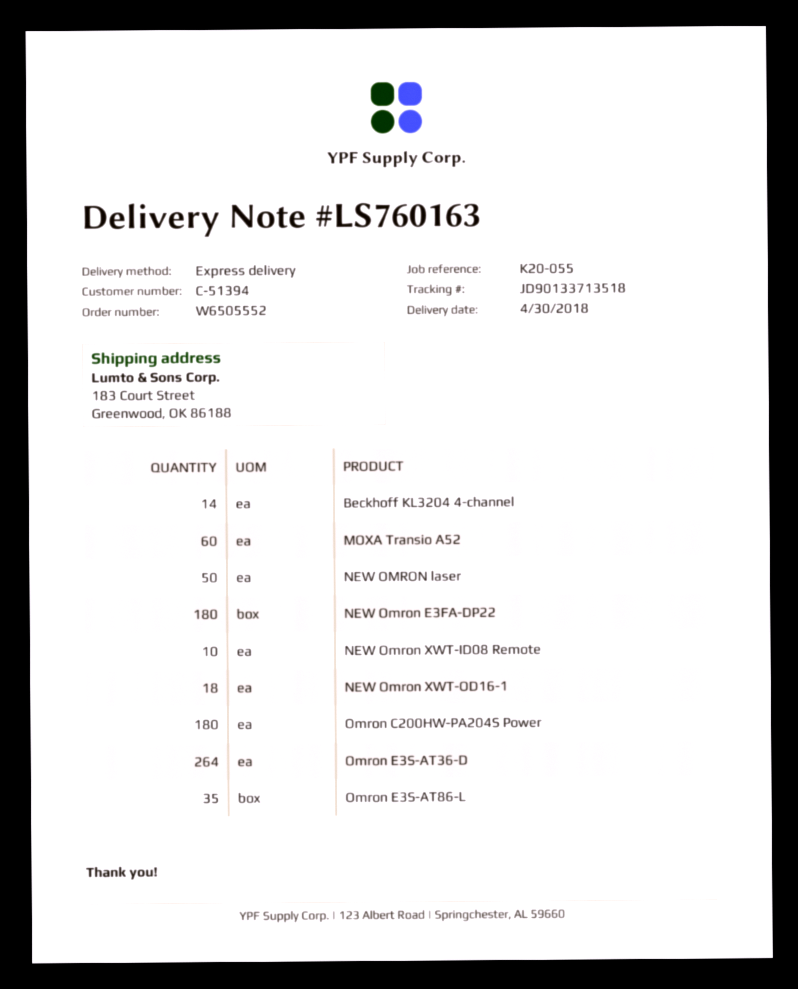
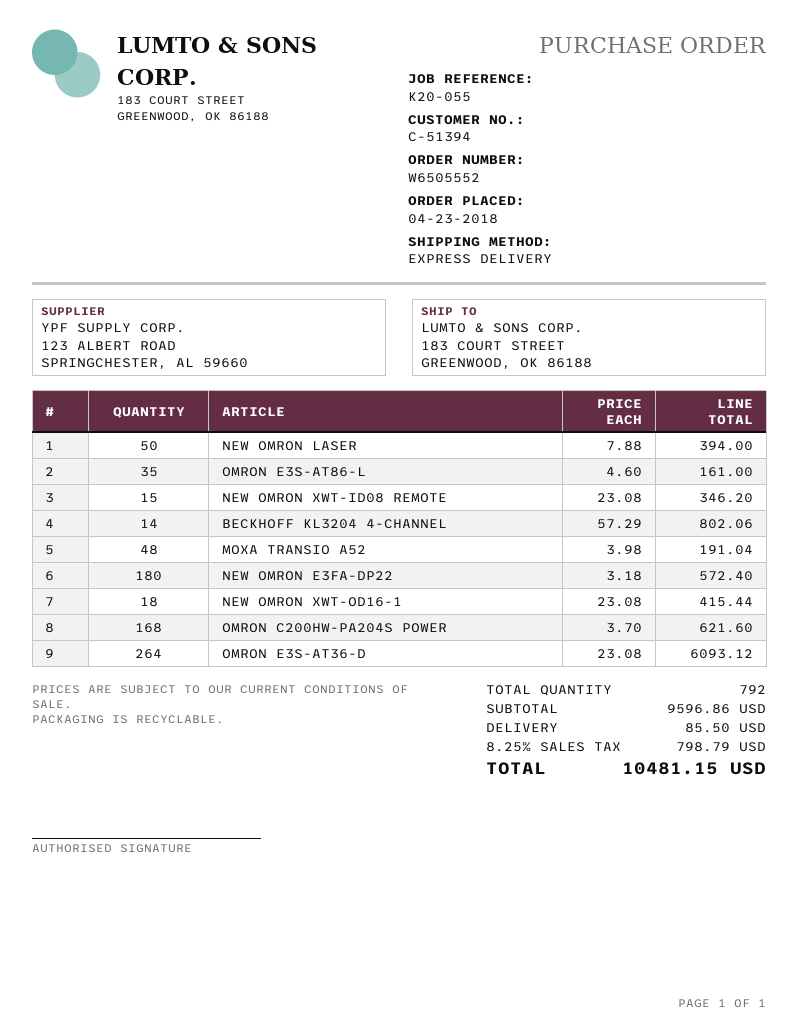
MOXA Transio A52: 60 -> 48
NEW Omron XWT-ID08 Remote: 10 -> 15
Omron C200HW-PA204S Power: 180 -> 168

